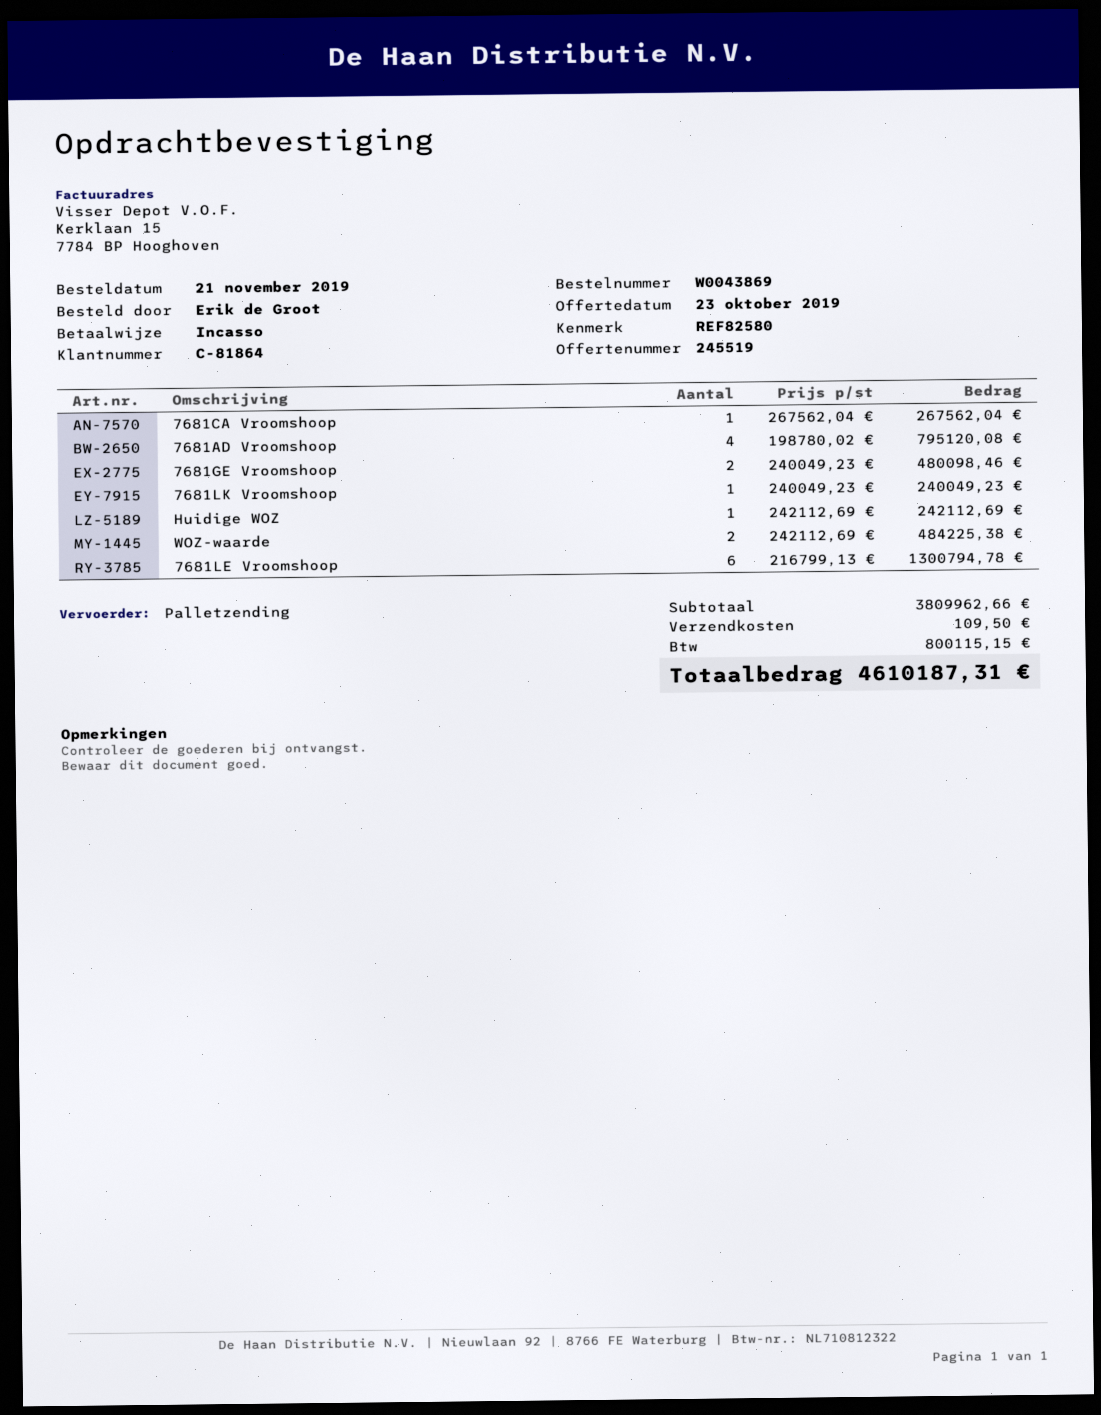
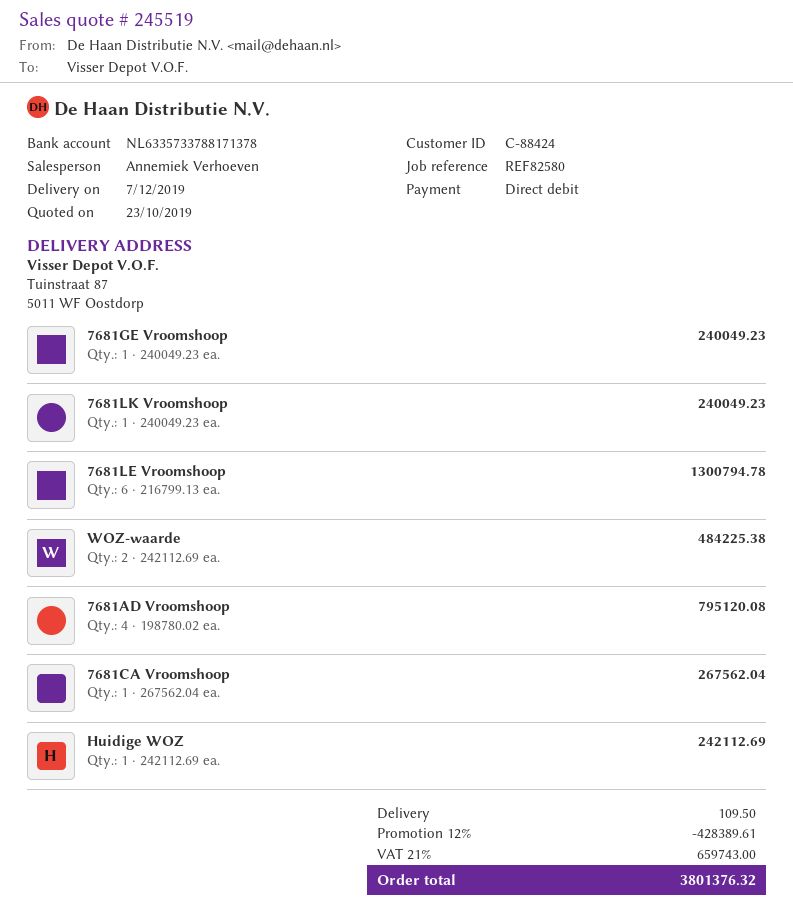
customer number: C-81864 -> C-88424
7681GE Vroomshoop: 2 x 240049.23 = 480098.46 -> 1 x 240049.23 = 240049.23
discount: none -> 12% = 428389.61
tax: 800115.15 -> 659743.00
total: 4610187.31 -> 3801376.32

